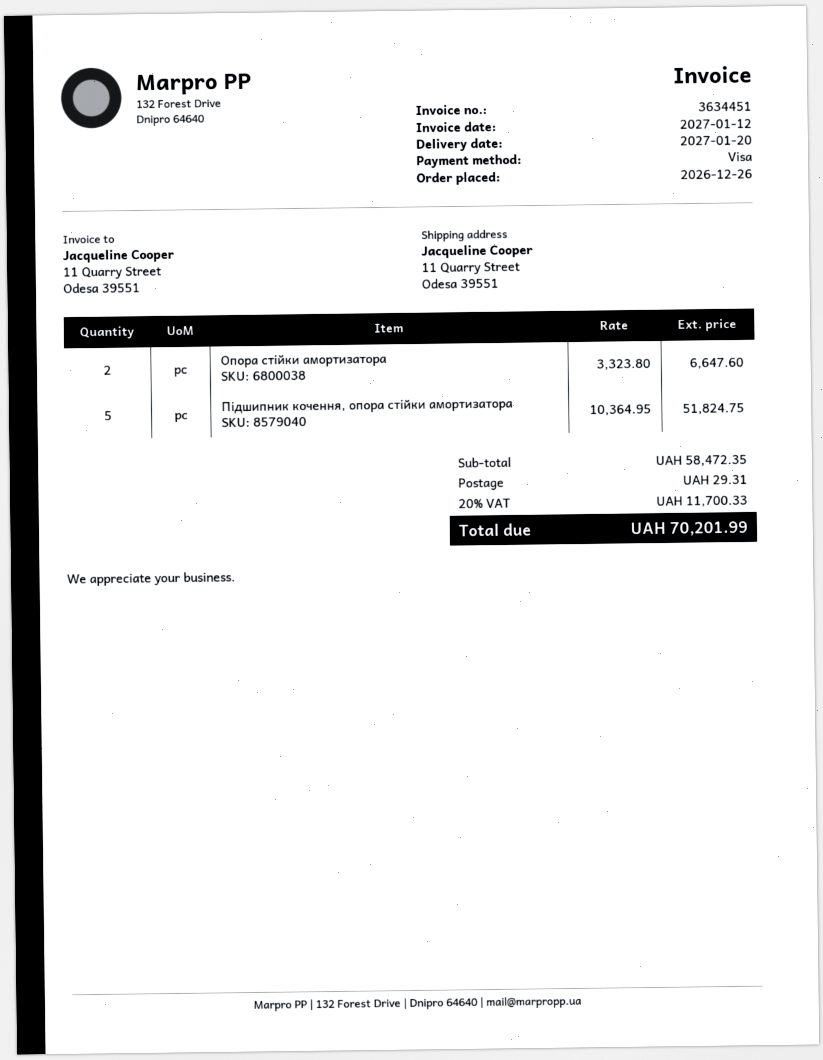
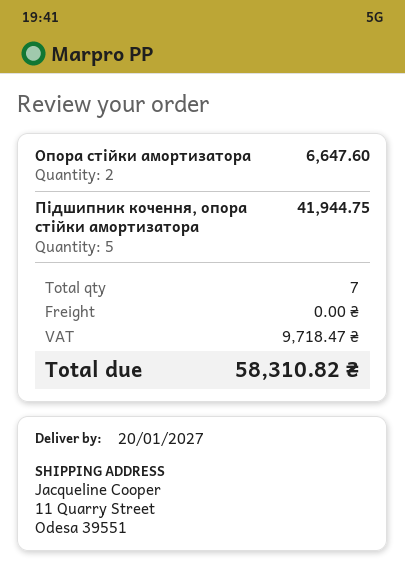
Підшипник кочення, опора стійки амортизатора: 5 for 51824.75 -> 5 for 41944.75
shipping: 29.31 -> 0.00
tax: 11700.33 -> 9718.47
total: 70201.99 -> 58310.82

